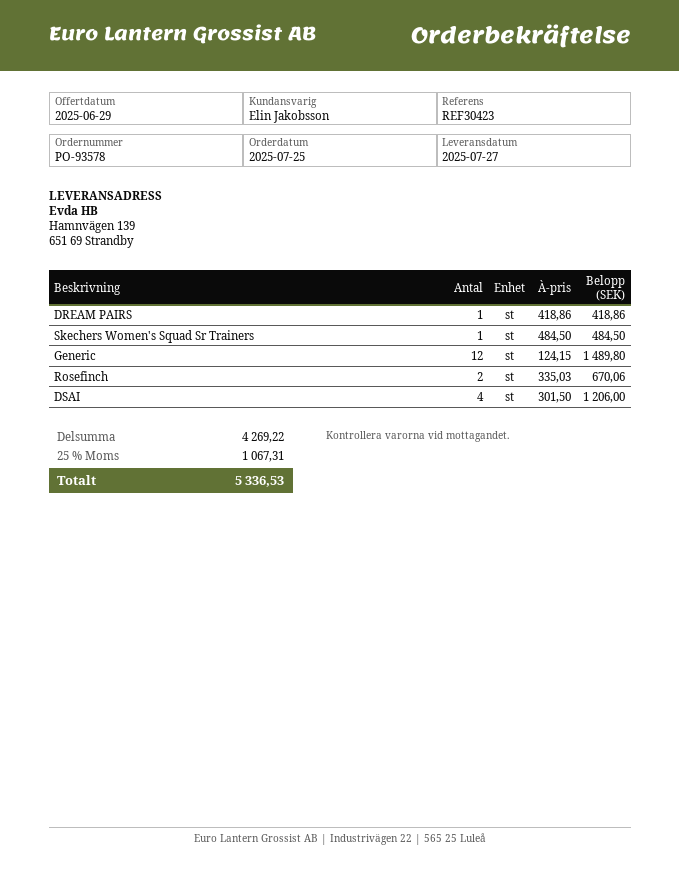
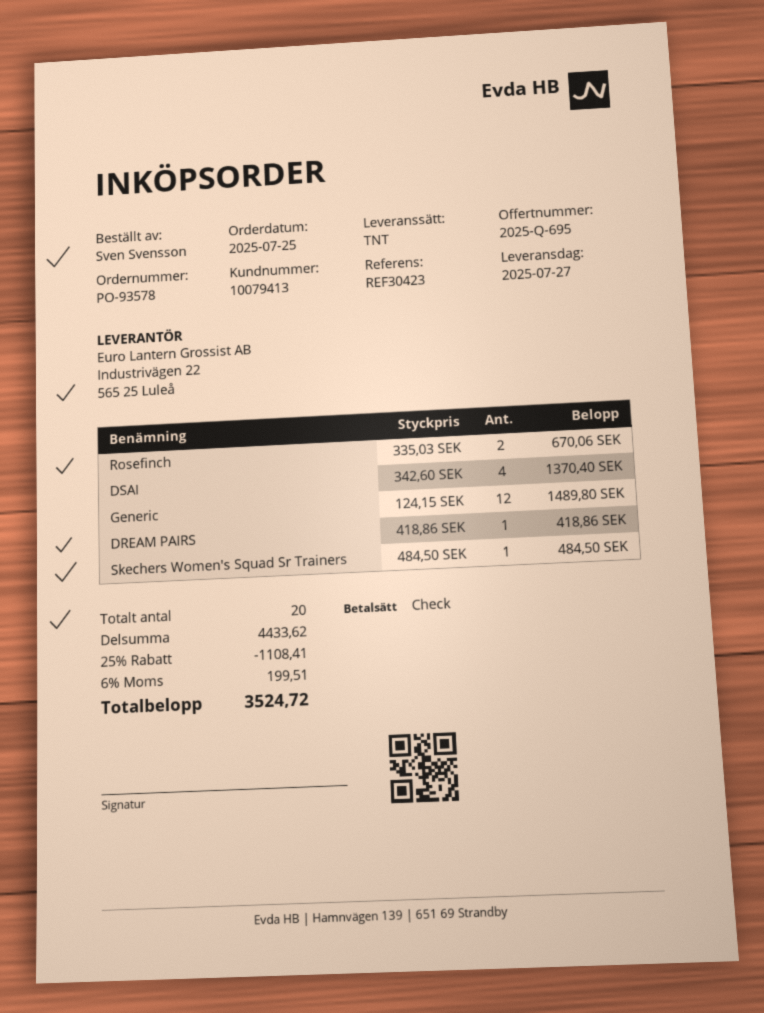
DSAI: 4 x 301.50 = 1206.00 -> 4 x 342.60 = 1370.40
subtotal: 4269.22 -> 4433.62
discount: none -> 25% = 1108.41
tax: 25% = 1067.31 -> 6% = 199.51
total: 5336.53 -> 3524.72

